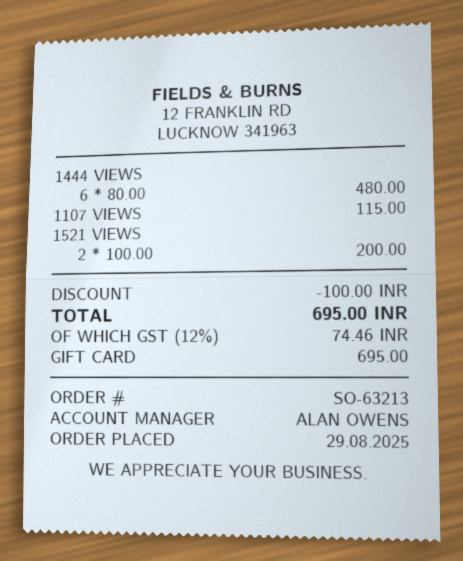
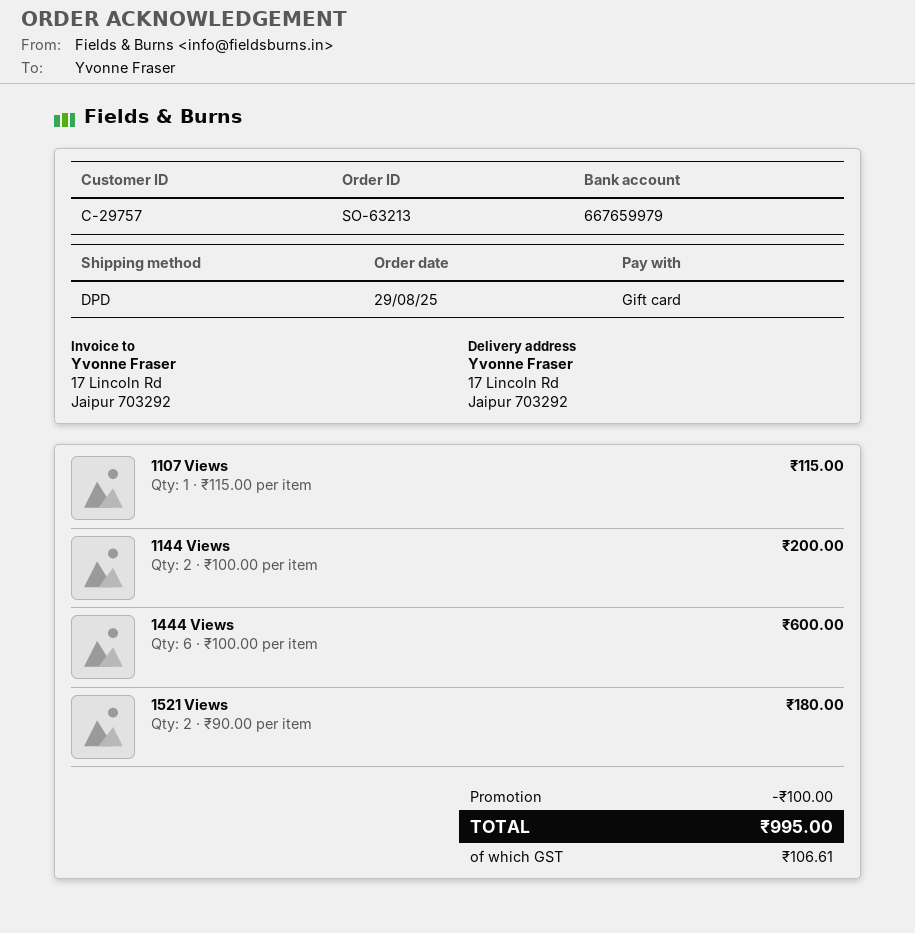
1444 VIEWS: 6 x 80.00 = 480.00 -> 6 x 100.00 = 600.00
1521 VIEWS: 2 x 100.00 = 200.00 -> 2 x 90.00 = 180.00
1144 Views: none -> 2 x 100.00 = 200.00
tax: 74.46 -> 106.61
total: 695.00 -> 995.00

